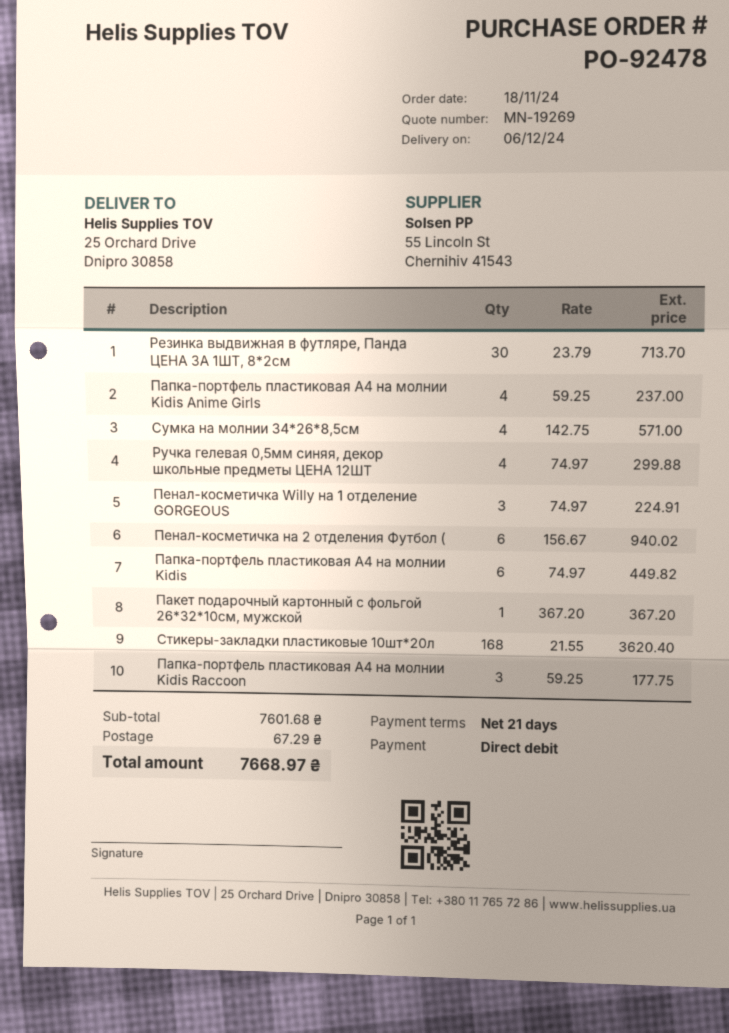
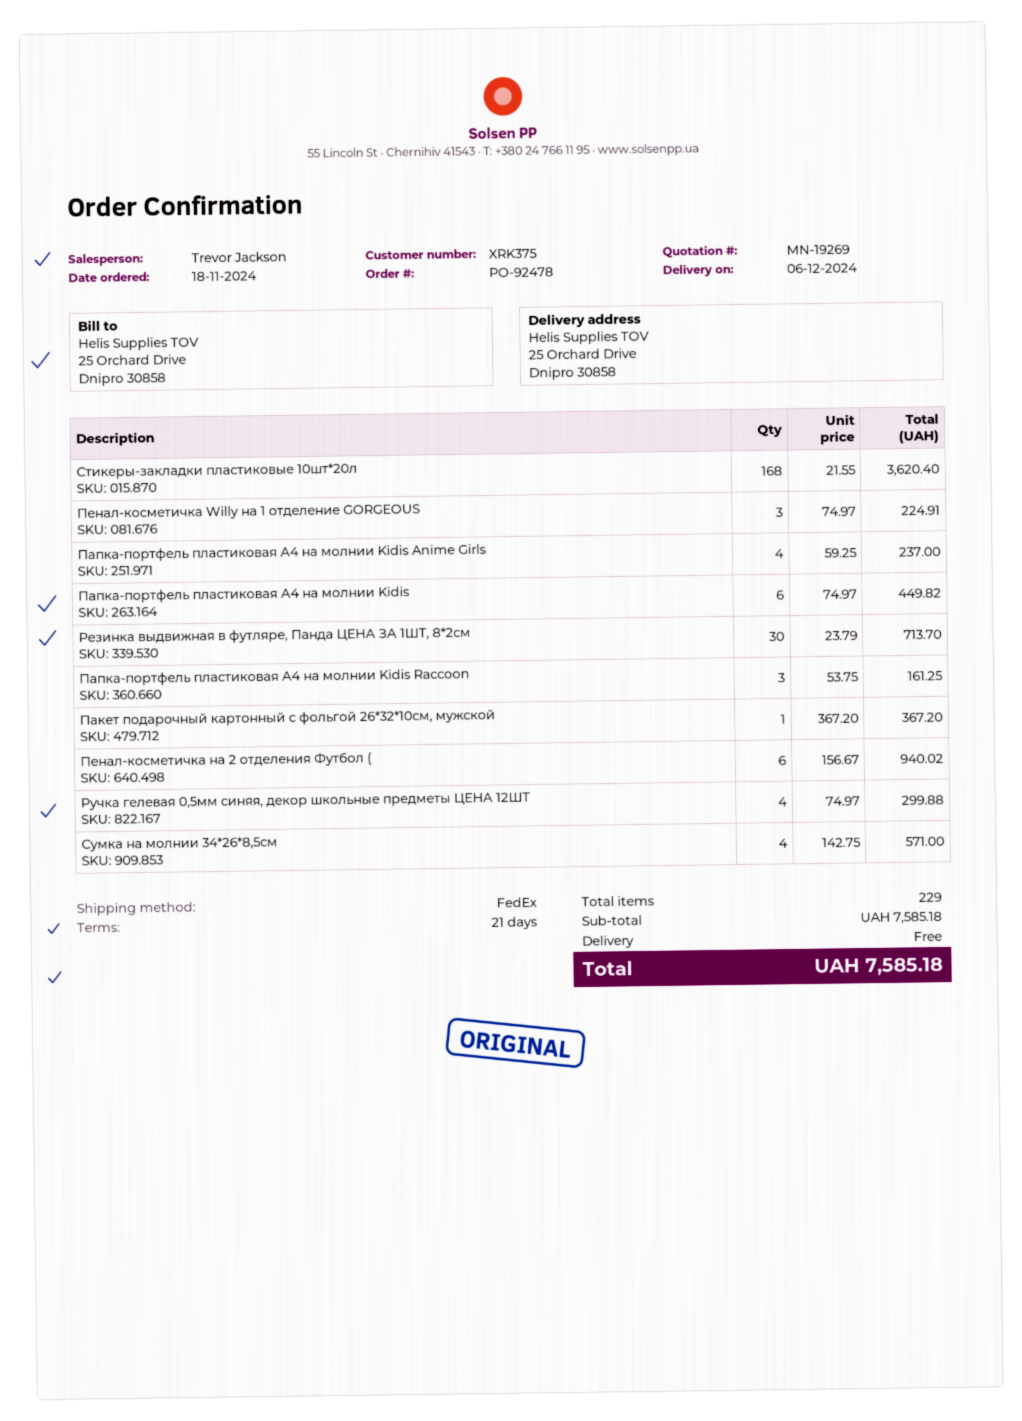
Папка-портфель пластиковая А4 на молнии Kidis Raccoon: 3 x 59.25 = 177.75 -> 3 x 53.75 = 161.25
subtotal: 7601.68 -> 7585.18
shipping: 67.29 -> 0.00
total: 7668.97 -> 7585.18

